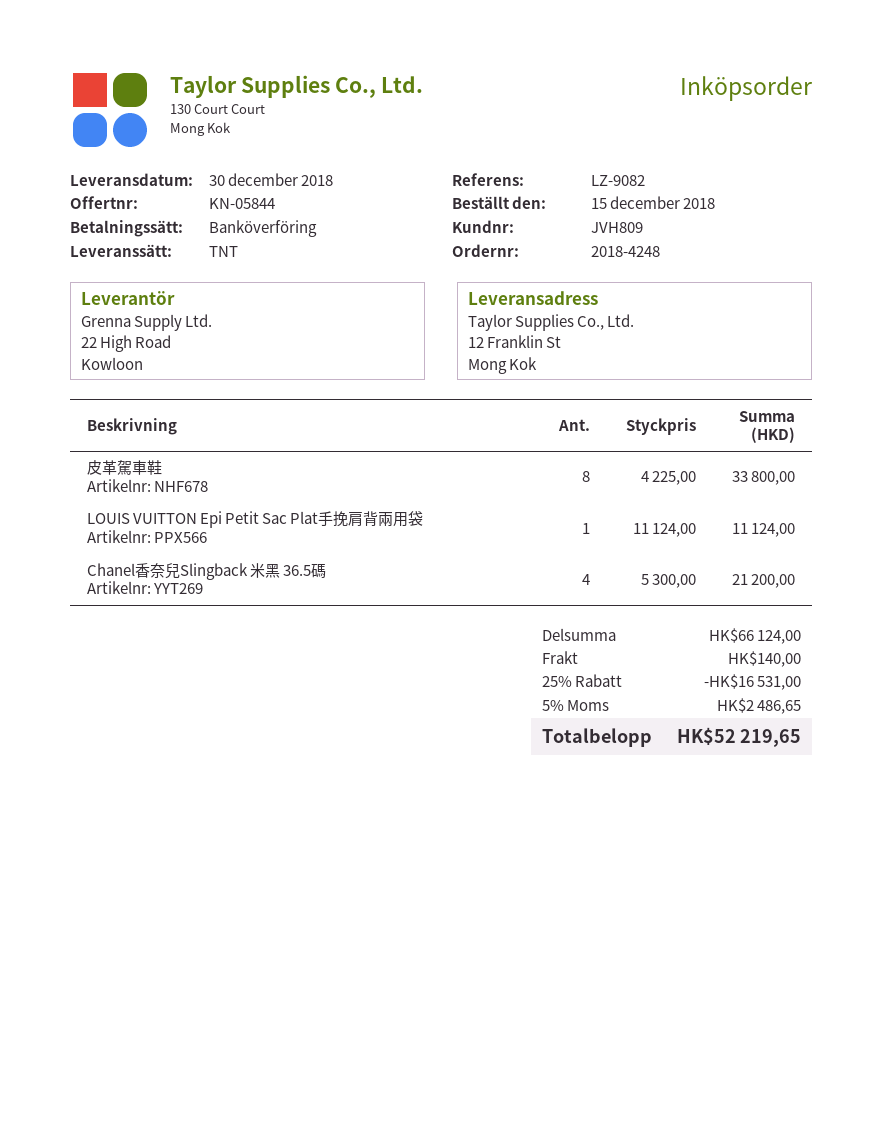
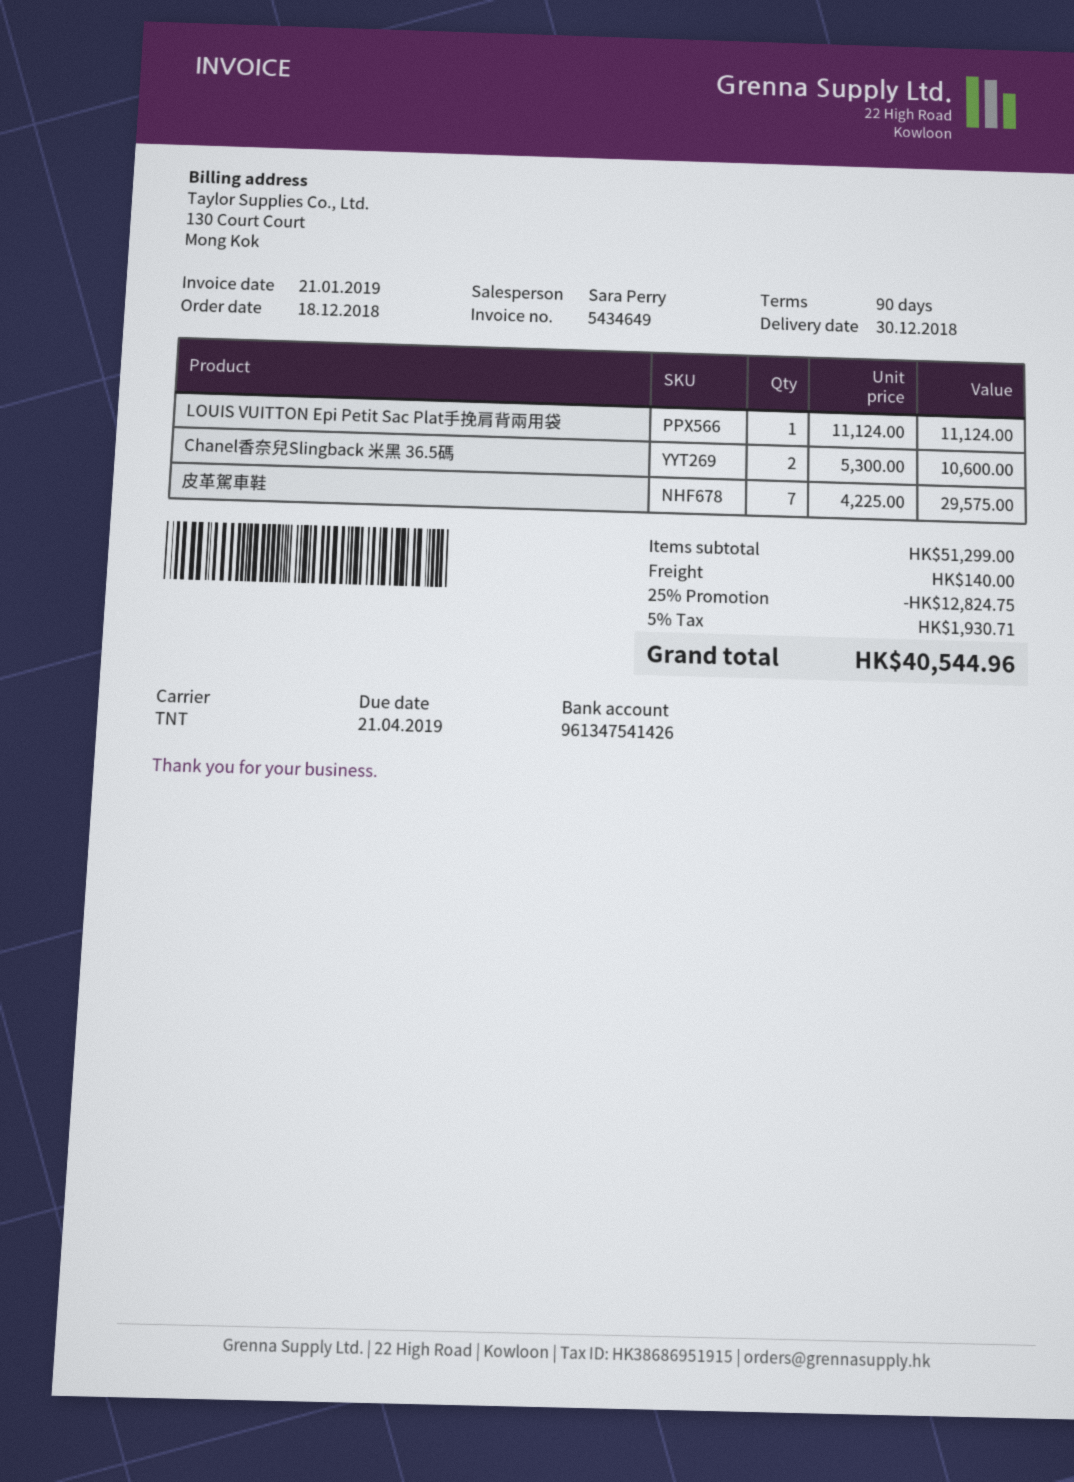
order date: 2018-12-15 -> 2018-12-18
皮革駕車鞋: 8 x 4225.00 = 33800.00 -> 7 x 4225.00 = 29575.00
Chanel香奈兒Slingback 米黑 36.5碼: 4 x 5300.00 = 21200.00 -> 2 x 5300.00 = 10600.00
subtotal: 66124.00 -> 51299.00
discount: 25% = 16531.00 -> 25% = 12824.75
tax: 5% = 2486.65 -> 5% = 1930.71
total: 52219.65 -> 40544.96

